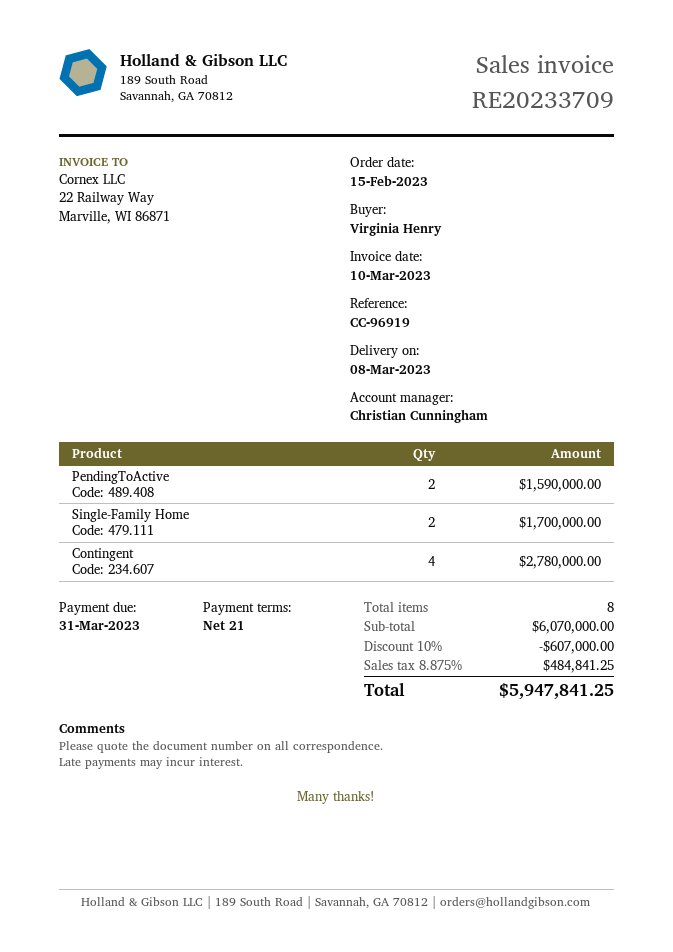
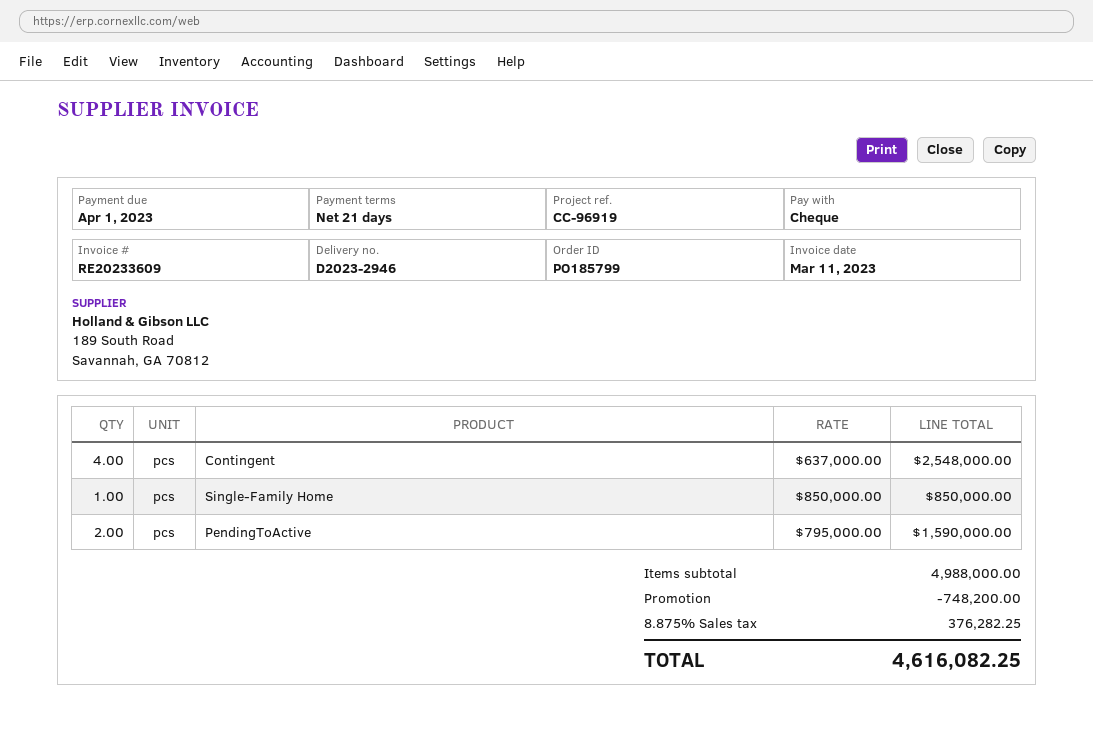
invoice number: RE20233709 -> RE20233609
invoice date: 2023-03-10 -> 2023-03-11
due date: 2023-03-31 -> 2023-04-01
Single-Family Home: 2 for 1700000.00 -> 1 for 850000.00
Contingent: 4 for 2780000.00 -> 4 for 2548000.00
subtotal: 6070000.00 -> 4988000.00
discount: 607000.00 -> 748200.00
tax: 8.875% = 484841.25 -> 8.875% = 376282.25
total: 5947841.25 -> 4616082.25

